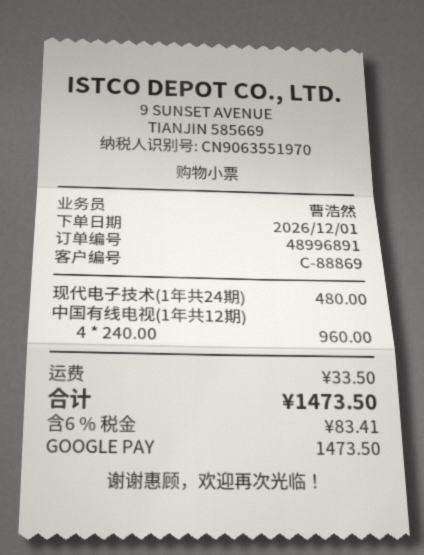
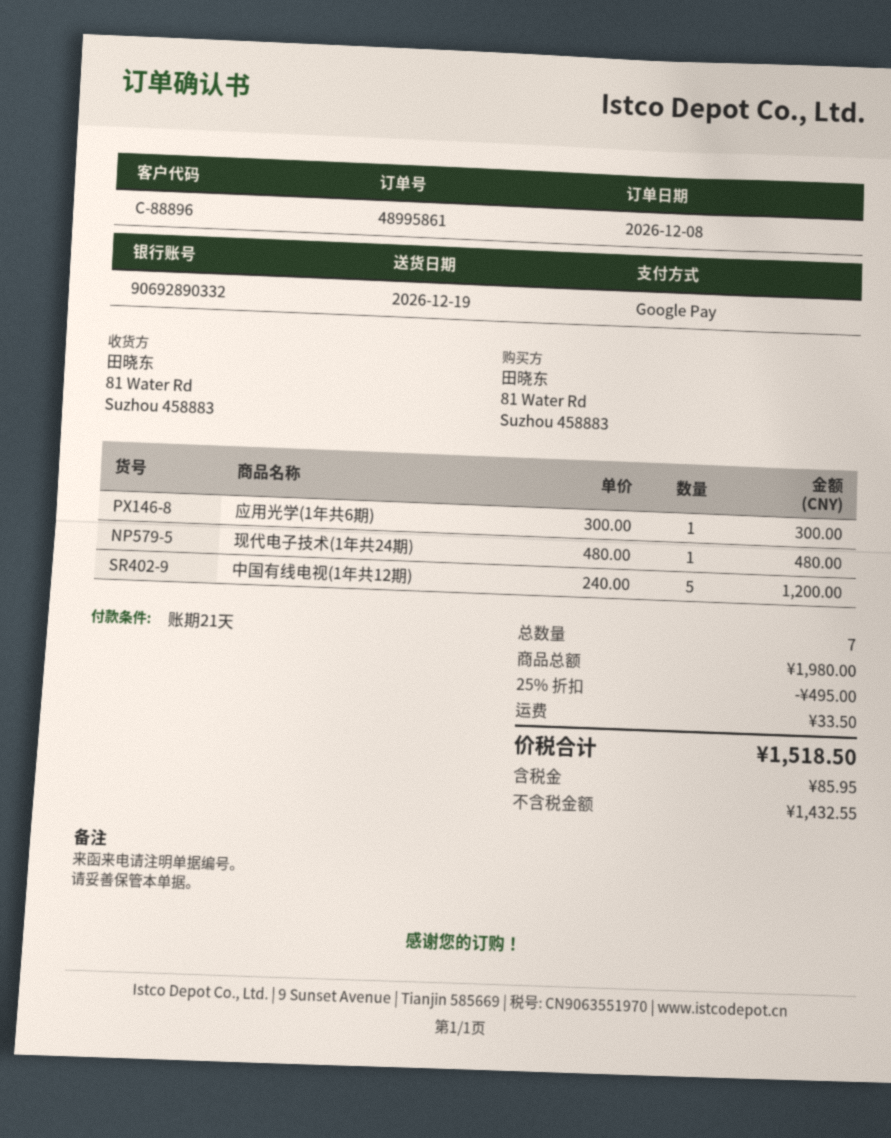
order number: 48996891 -> 48995861
order date: 2026-12-01 -> 2026-12-08
customer number: C-88869 -> C-88896
中国有线电视(1年共12期): 4 x 240.00 = 960.00 -> 5 x 240.00 = 1200.00
应用光学(1年共6期): none -> 1 x 300.00 = 300.00
discount: none -> 25% = 495.00
tax: 83.41 -> 85.95
total: 1473.50 -> 1518.50

